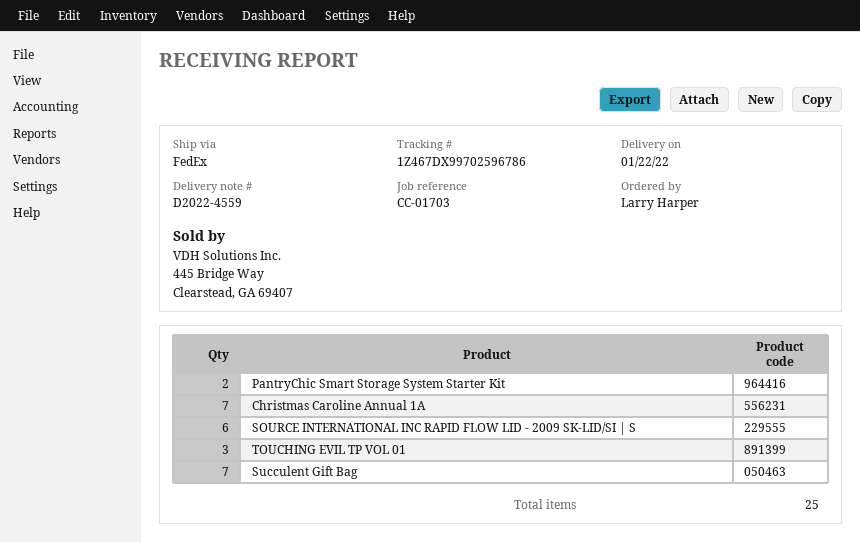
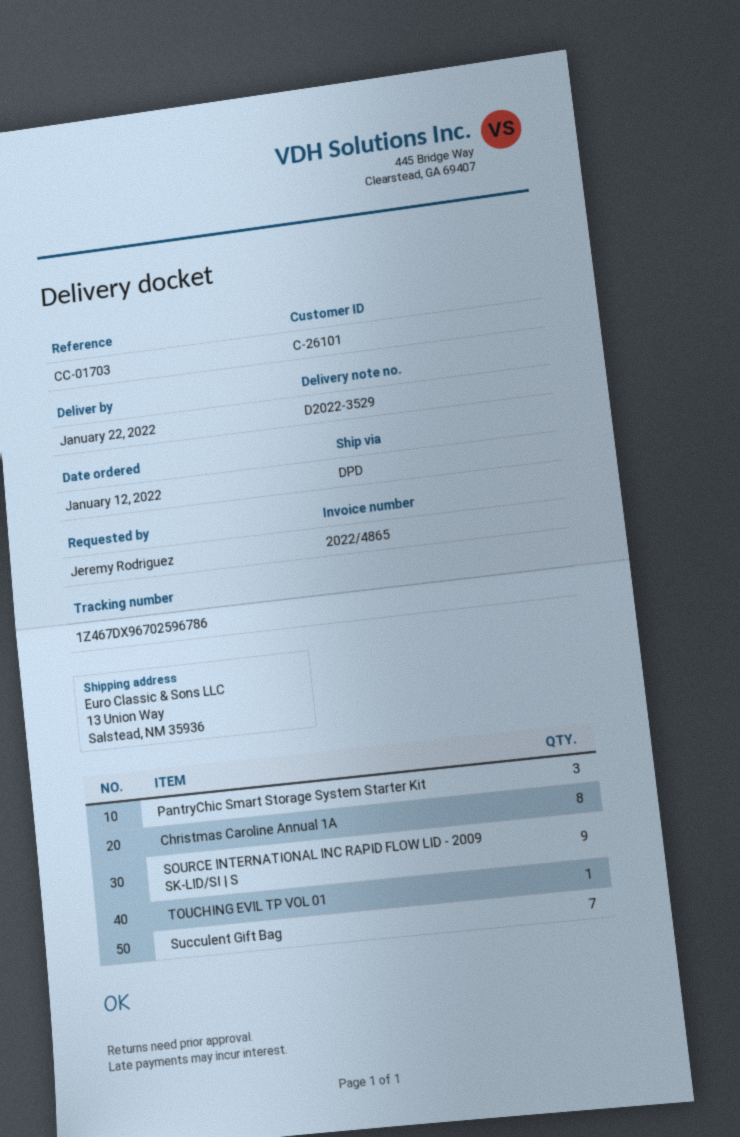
delivery note number: D2022-4559 -> D2022-3529
ordered by: Larry Harper -> Jeremy Rodriguez
shipping method: FedEx -> DPD
tracking number: 1Z467DX99702596786 -> 1Z467DX96702596786
PantryChic Smart Storage System Starter Kit: 2 -> 3
Christmas Caroline Annual 1A: 7 -> 8
SOURCE INTERNATIONAL INC RAPID FLOW LID - 2009 SK-LID/SI | S: 6 -> 9
TOUCHING EVIL TP VOL 01: 3 -> 1

